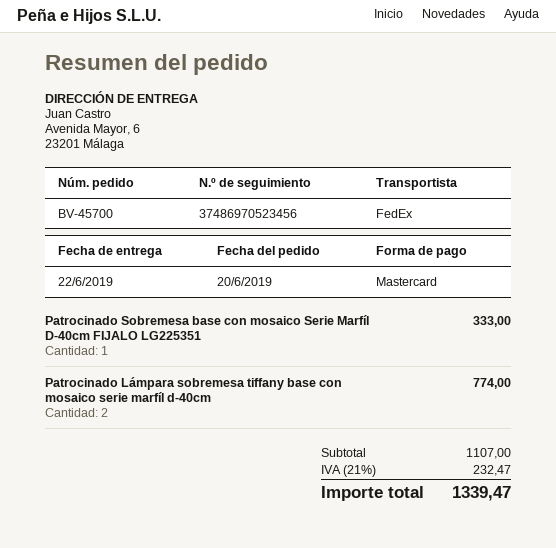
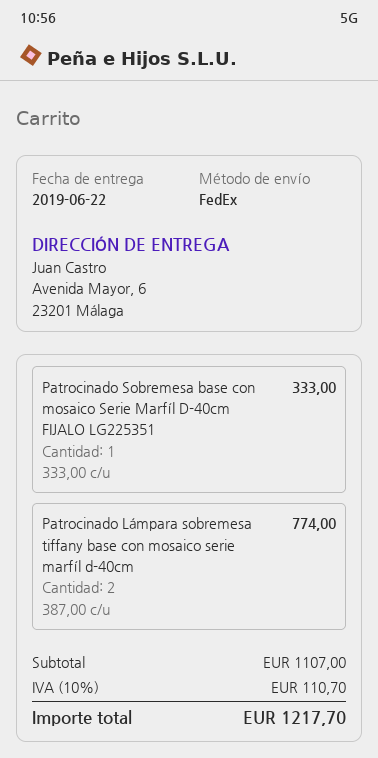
tax: 21% = 232.47 -> 10% = 110.70
total: 1339.47 -> 1217.70

